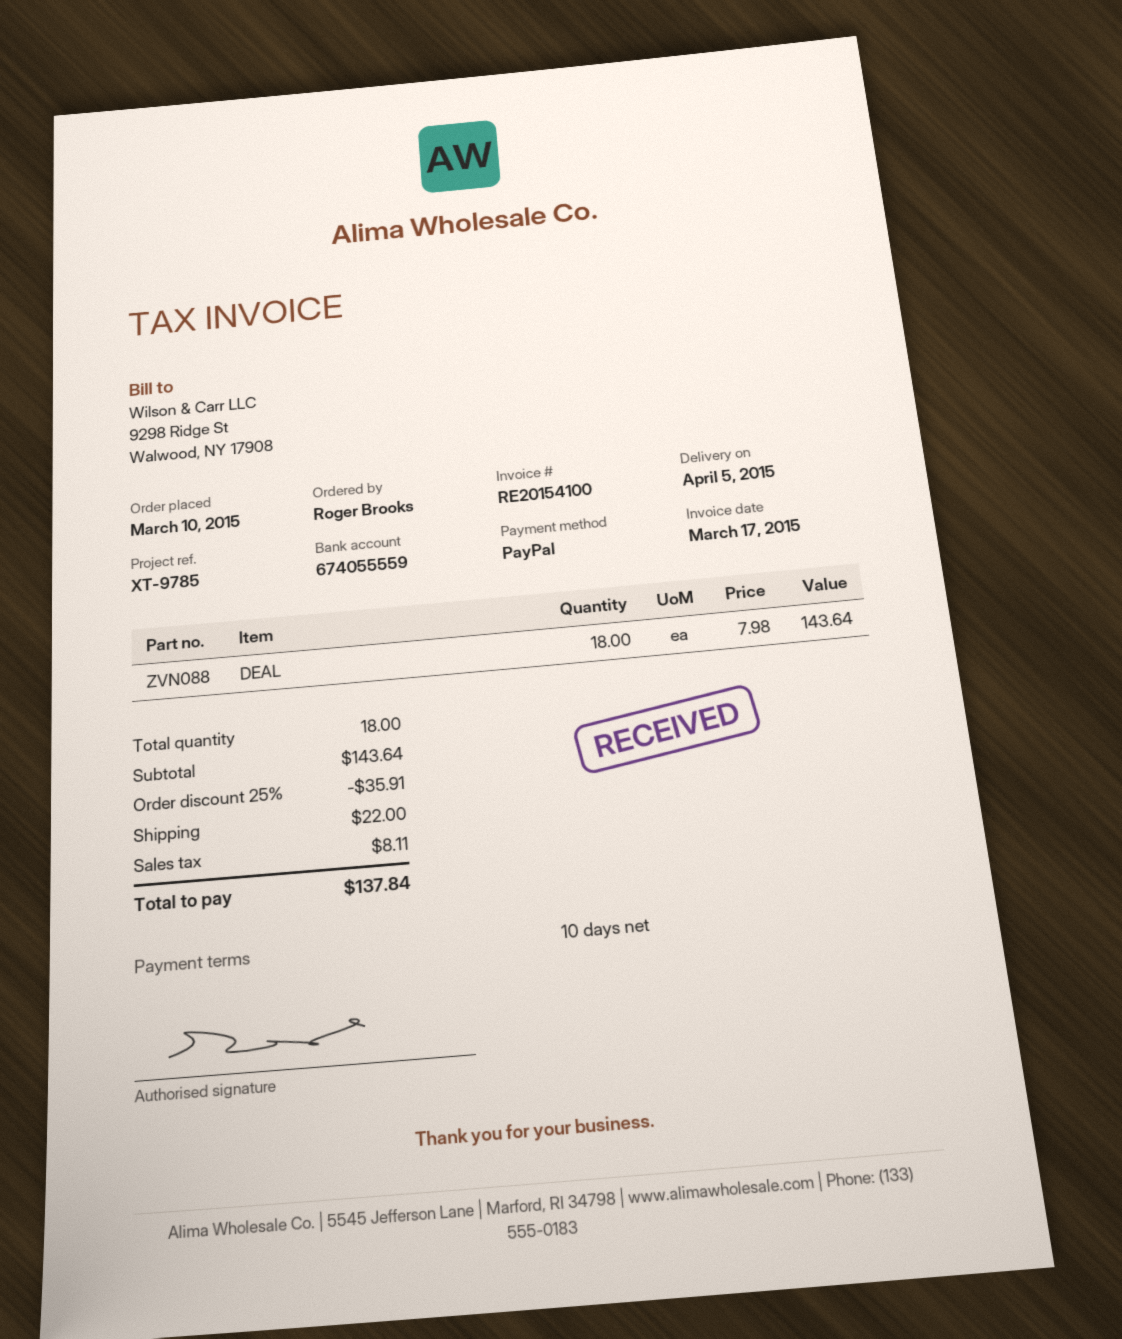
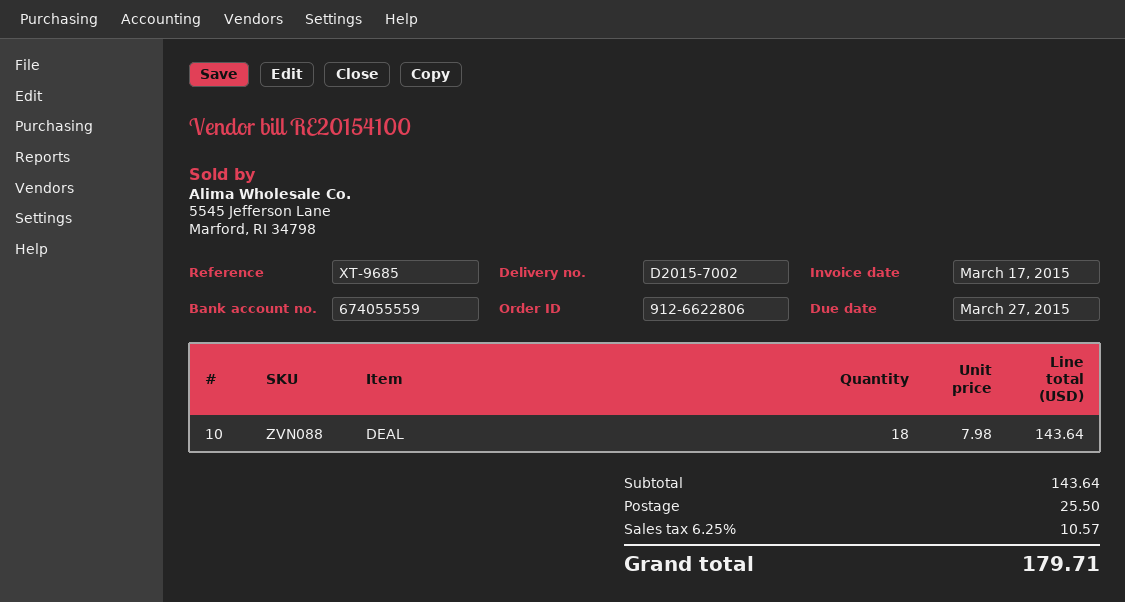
reference: XT-9785 -> XT-9685
discount: 25% = 35.91 -> none
shipping: 22.00 -> 25.50
tax: 8.11 -> 10.57
total: 137.84 -> 179.71

